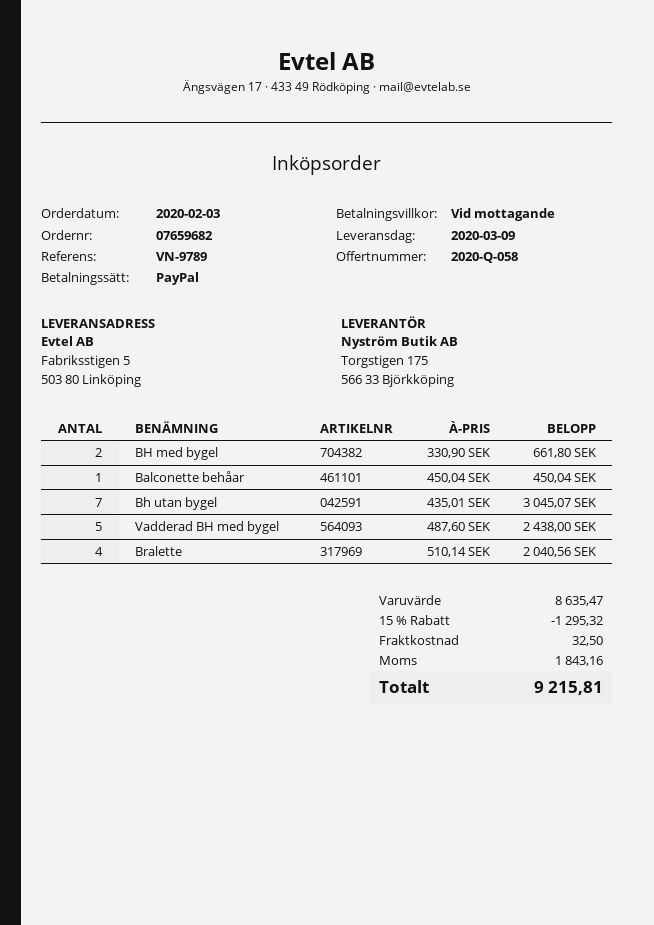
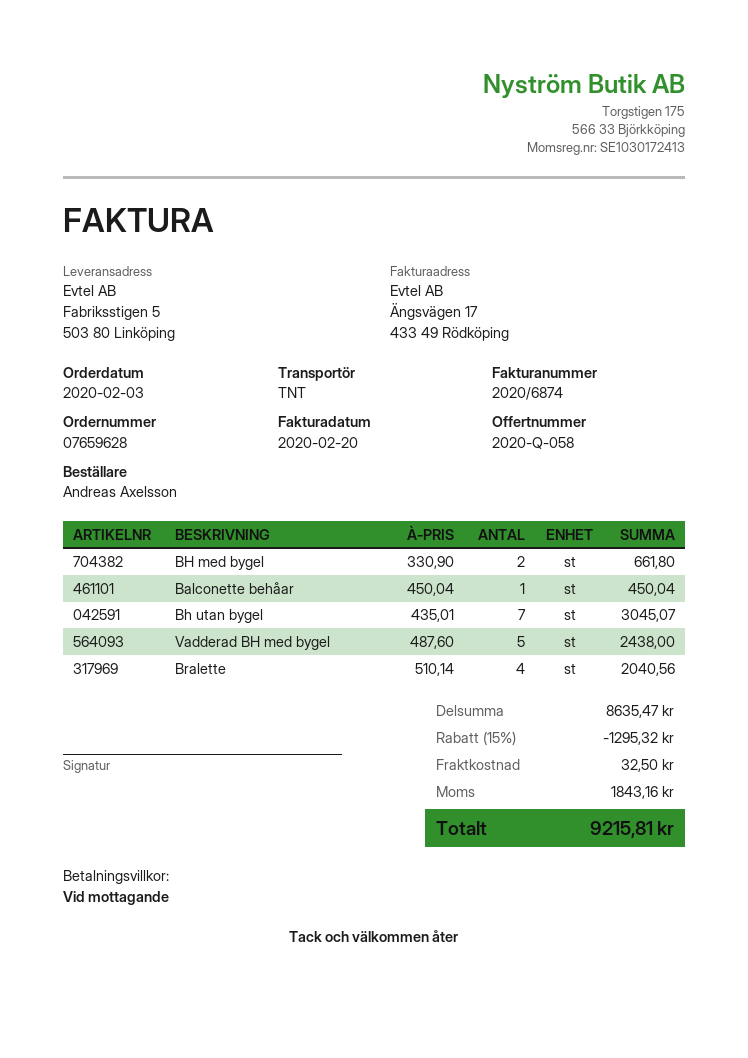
order number: 07659682 -> 07659628

